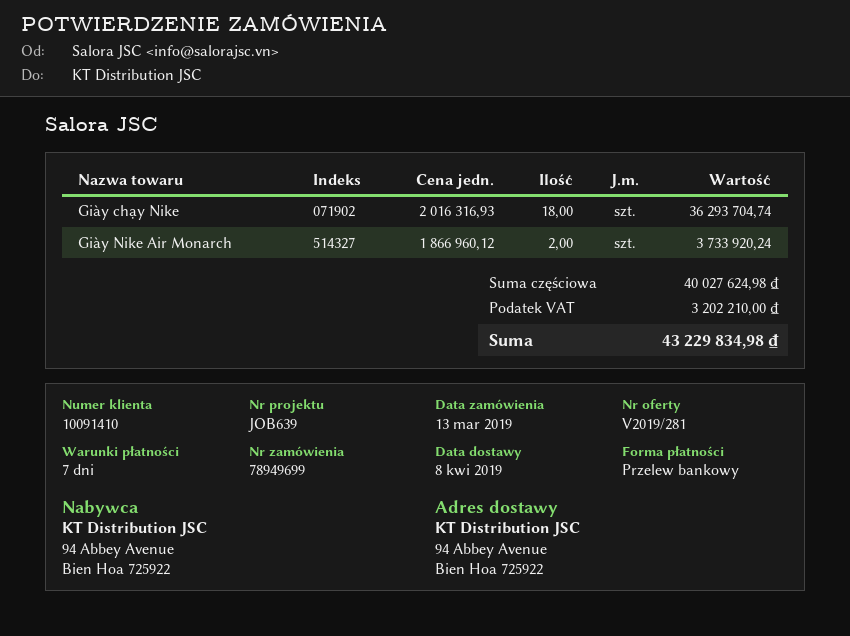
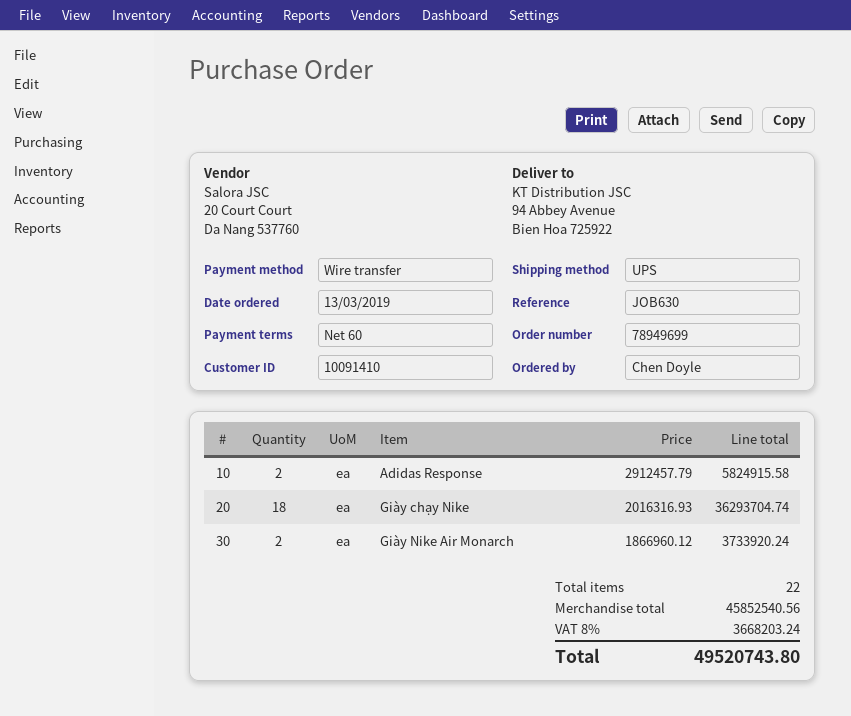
payment terms: 7 days -> 60 days
reference: JOB639 -> JOB630
Adidas Response: none -> 2 x 2912457.79 = 5824915.58
subtotal: 40027624.98 -> 45852540.56
tax: 3202210.00 -> 3668203.24
total: 43229834.98 -> 49520743.80

